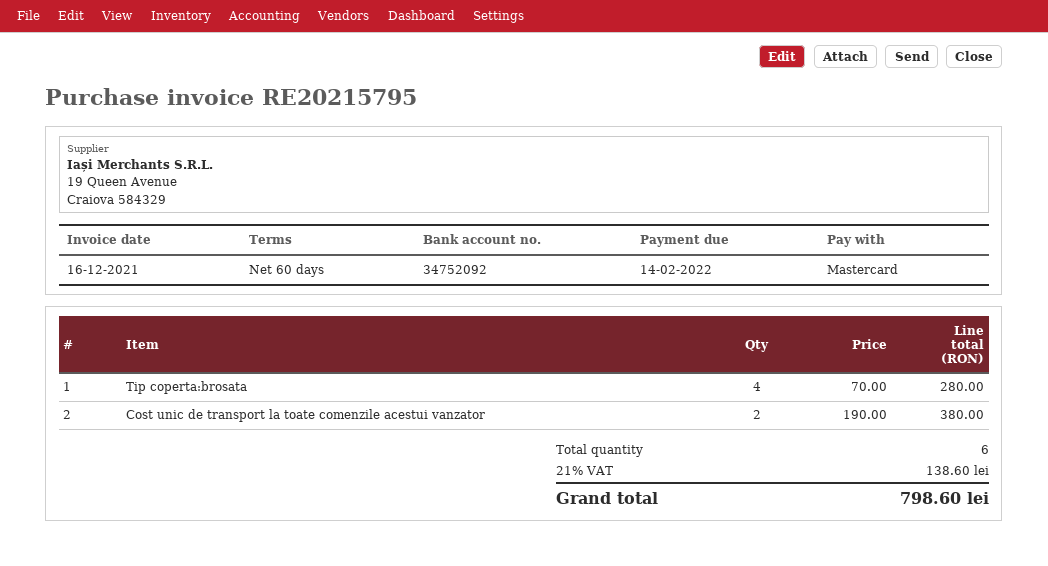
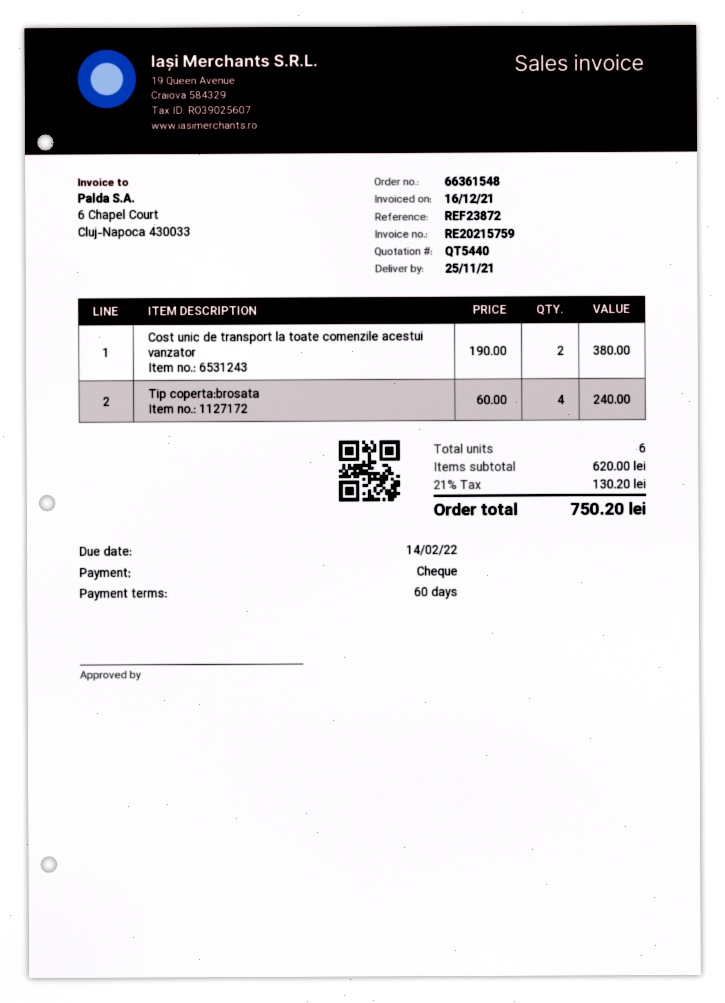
invoice number: RE20215795 -> RE20215759
payment method: Mastercard -> cheque
Tip coperta:brosata: 4 x 70.00 = 280.00 -> 4 x 60.00 = 240.00
tax: 21% = 138.60 -> 21% = 130.20
total: 798.60 -> 750.20

